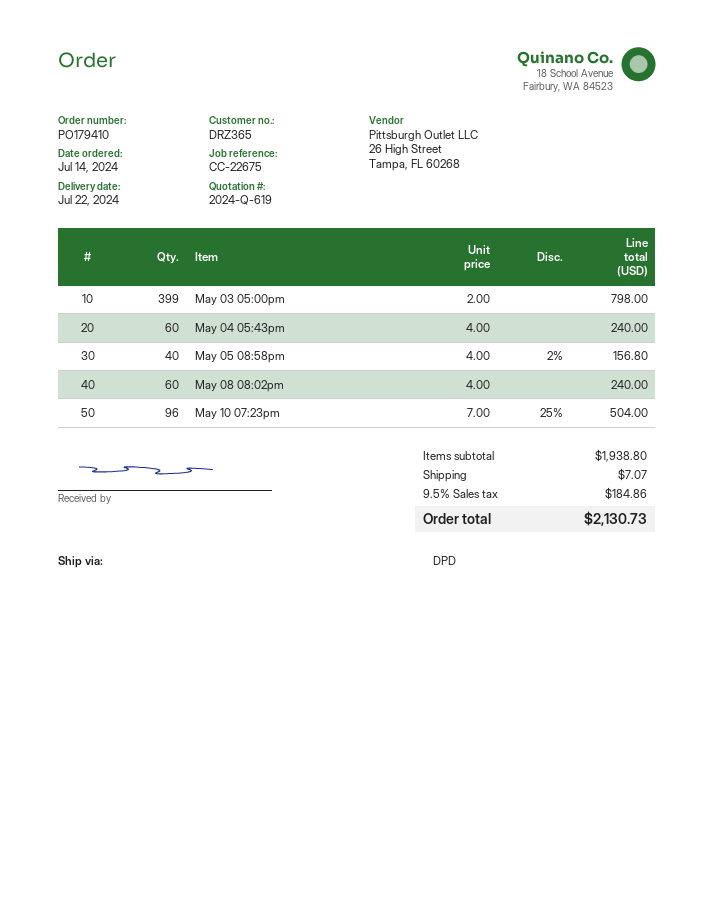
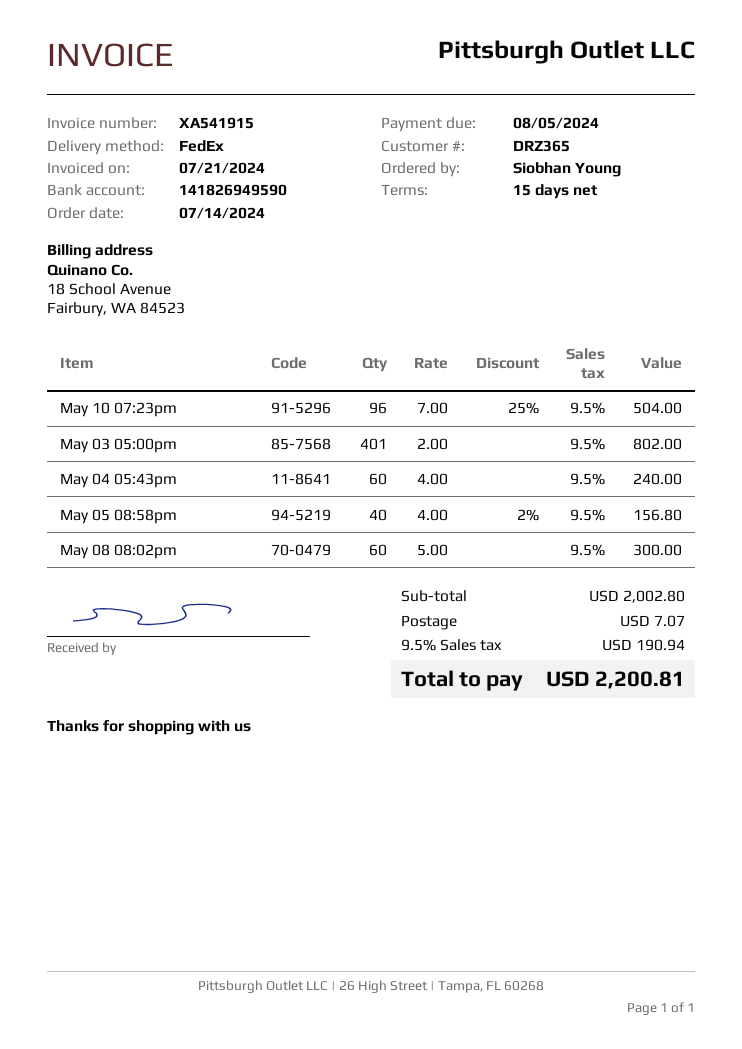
shipping method: DPD -> FedEx
May 03 05:00pm: 399 x 2.00 = 798.00 -> 401 x 2.00 = 802.00
May 08 08:02pm: 60 x 4.00 = 240.00 -> 60 x 5.00 = 300.00
subtotal: 1938.80 -> 2002.80
tax: 9.5% = 184.86 -> 9.5% = 190.94
total: 2130.73 -> 2200.81

